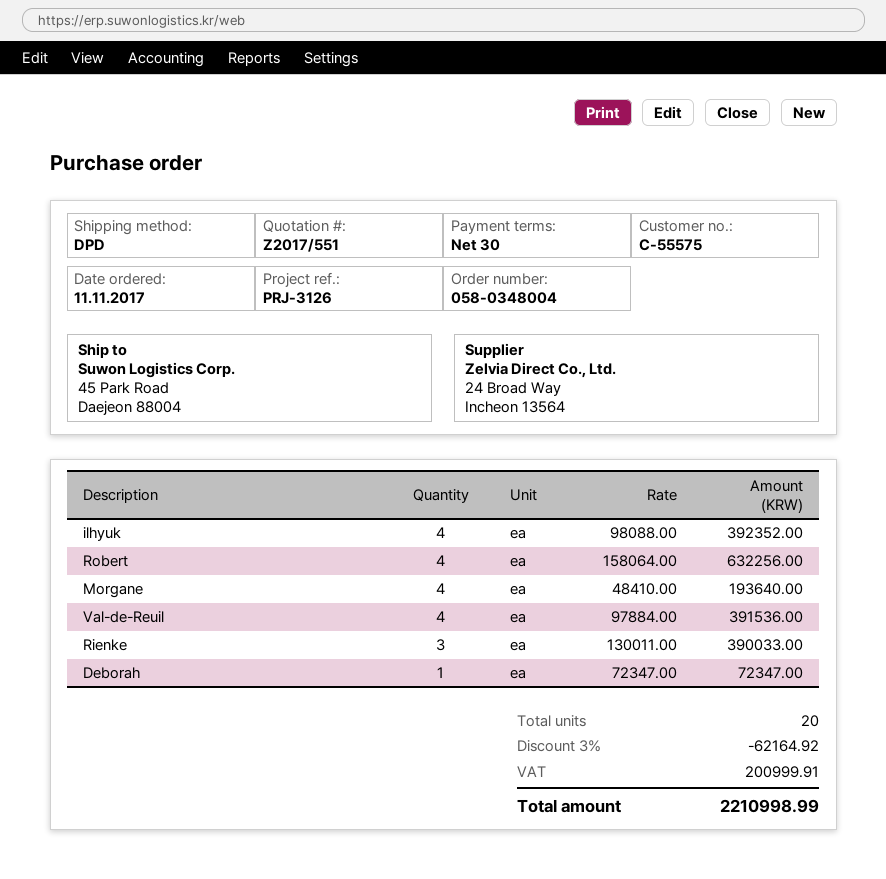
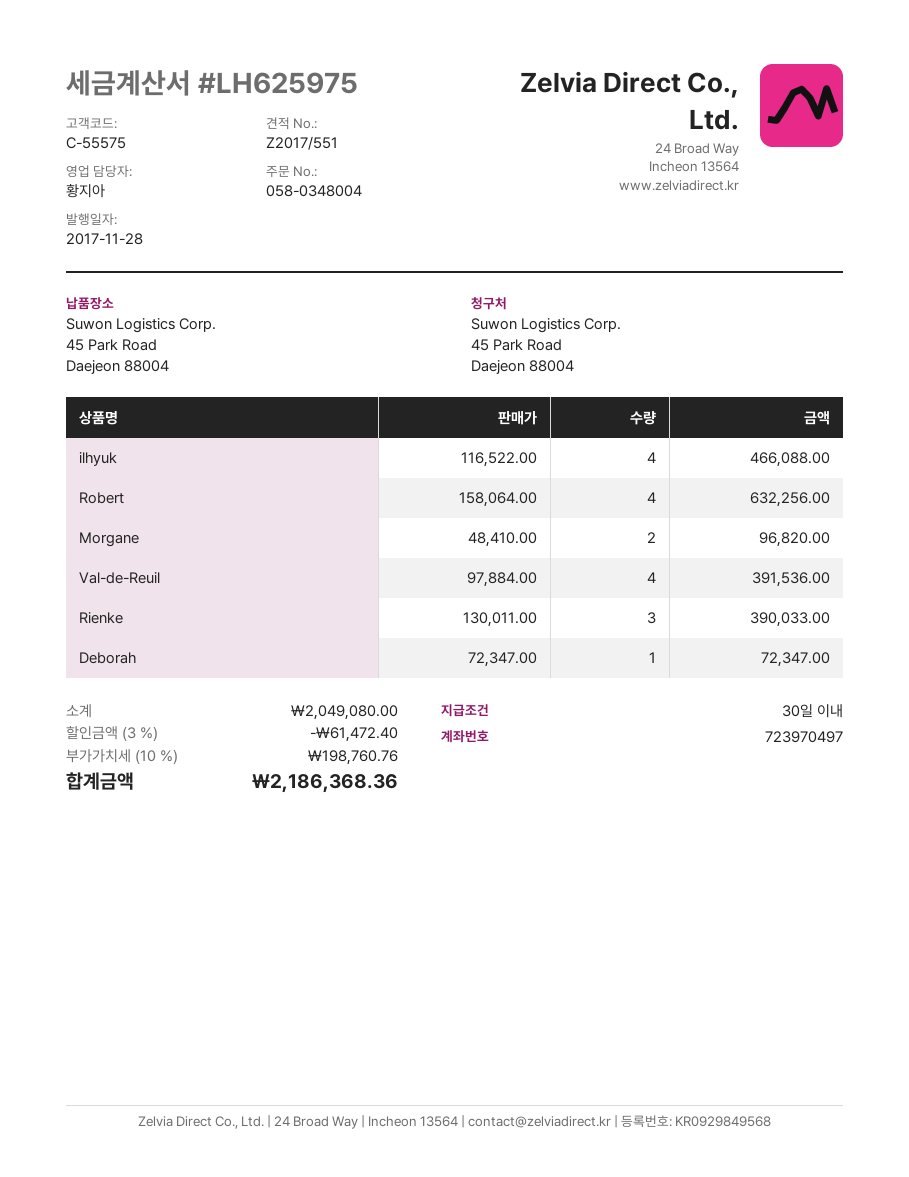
ilhyuk: 4 x 98088.00 = 392352.00 -> 4 x 116522.00 = 466088.00
Morgane: 4 x 48410.00 = 193640.00 -> 2 x 48410.00 = 96820.00
discount: 3% = 62164.92 -> 3% = 61472.40
tax: 200999.91 -> 198760.76
total: 2210998.99 -> 2186368.36

